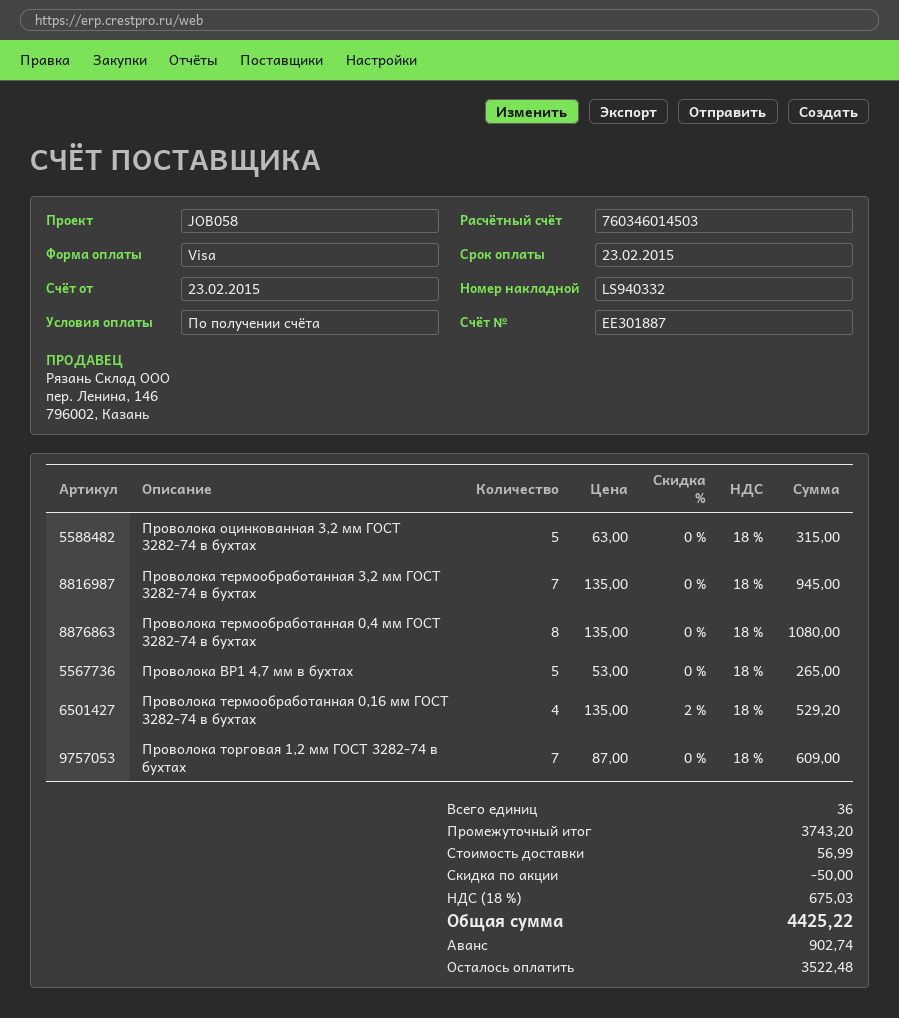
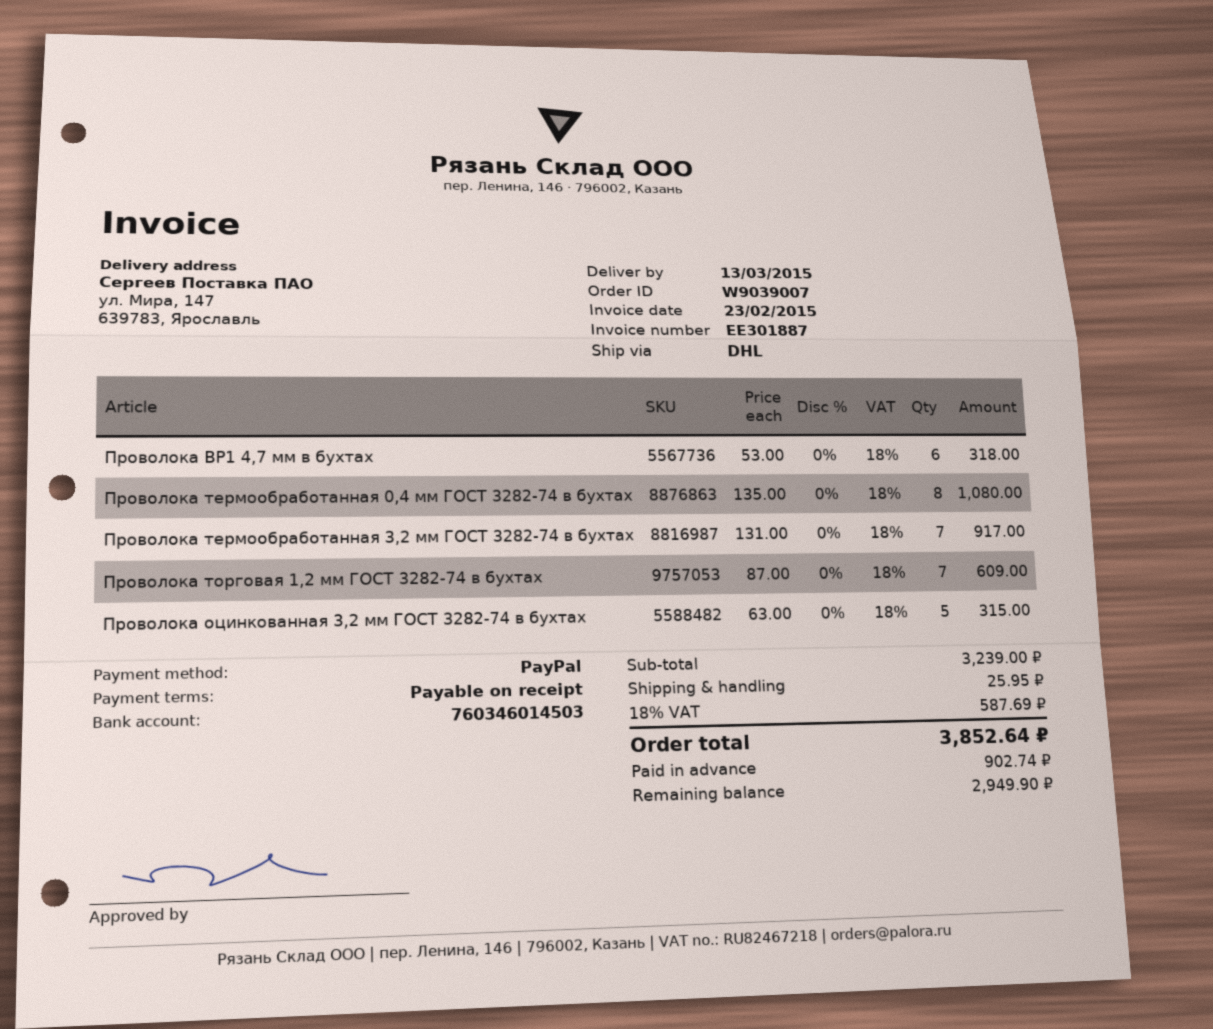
payment method: Visa -> PayPal
Проволока термообработанная 3,2 мм ГОСТ 3282-74 в бухтах: 7 x 135.00 = 945.00 -> 7 x 131.00 = 917.00
Проволока ВР1 4,7 мм в бухтах: 5 x 53.00 = 265.00 -> 6 x 53.00 = 318.00
Проволока термообработанная 0,16 мм ГОСТ 3282-74 в бухтах: 4 x 135.00 - 2% = 529.20 -> none
subtotal: 3743.20 -> 3239.00
discount: 50.00 -> none
shipping: 56.99 -> 25.95
tax: 18% = 675.03 -> 18% = 587.69
total: 4425.22 -> 3852.64
balance: 3522.48 -> 2949.90

